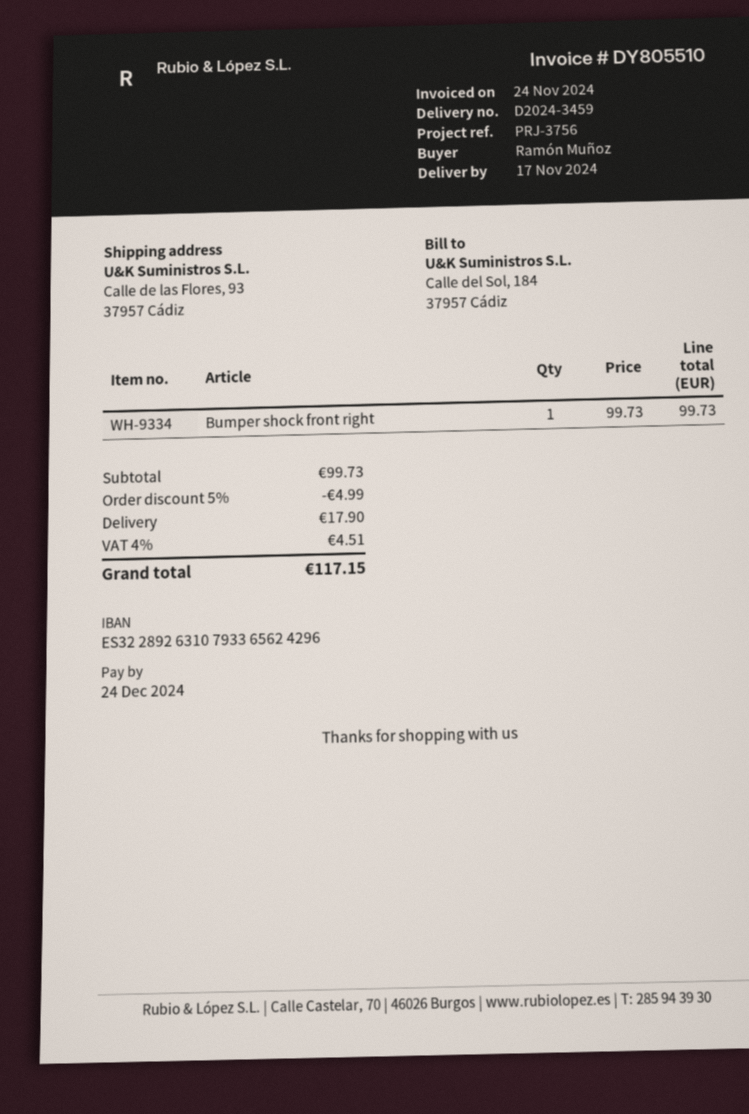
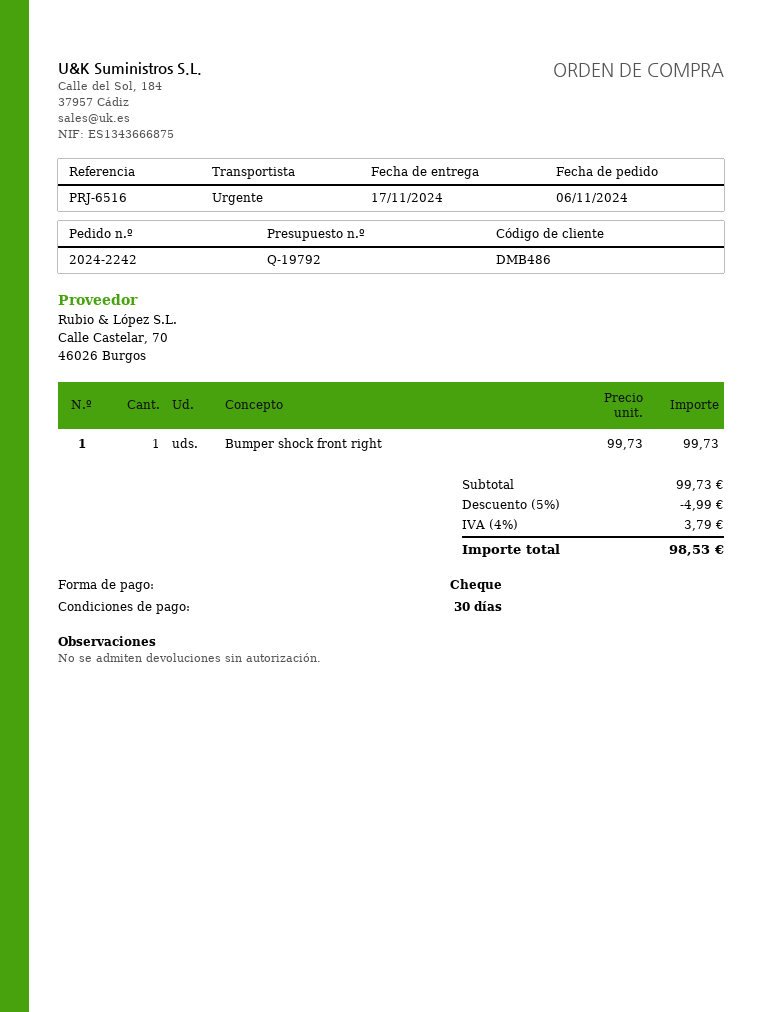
reference: PRJ-3756 -> PRJ-6516
shipping: 17.90 -> none
tax: 4% = 4.51 -> 4% = 3.79
total: 117.15 -> 98.53

